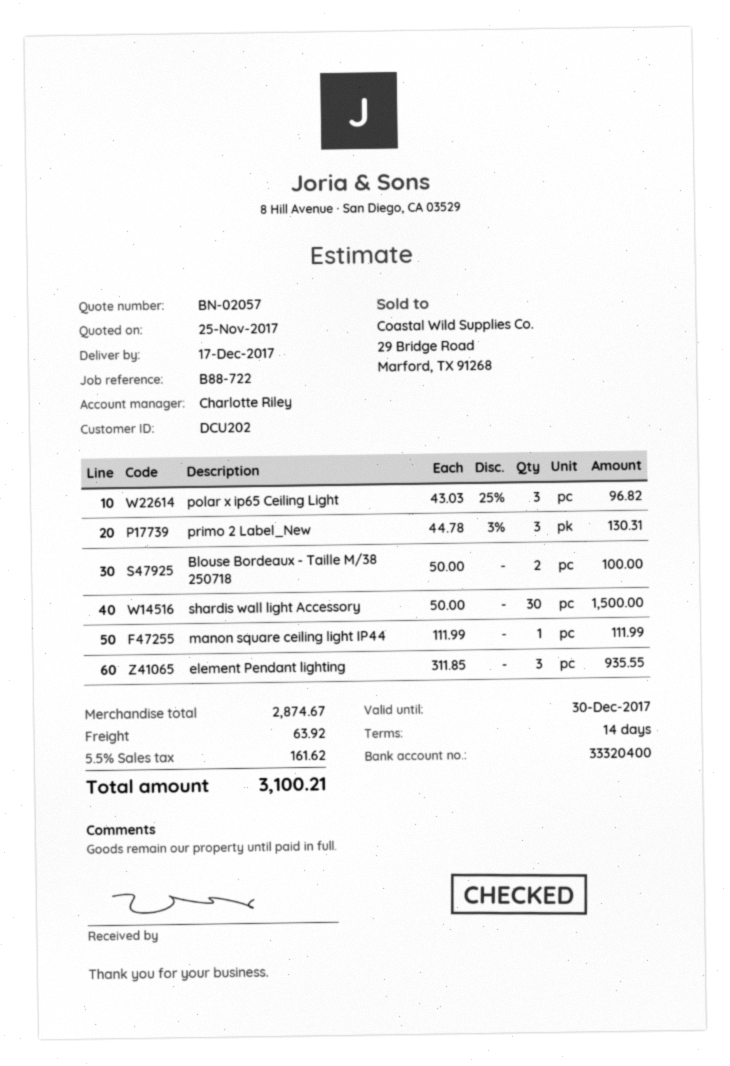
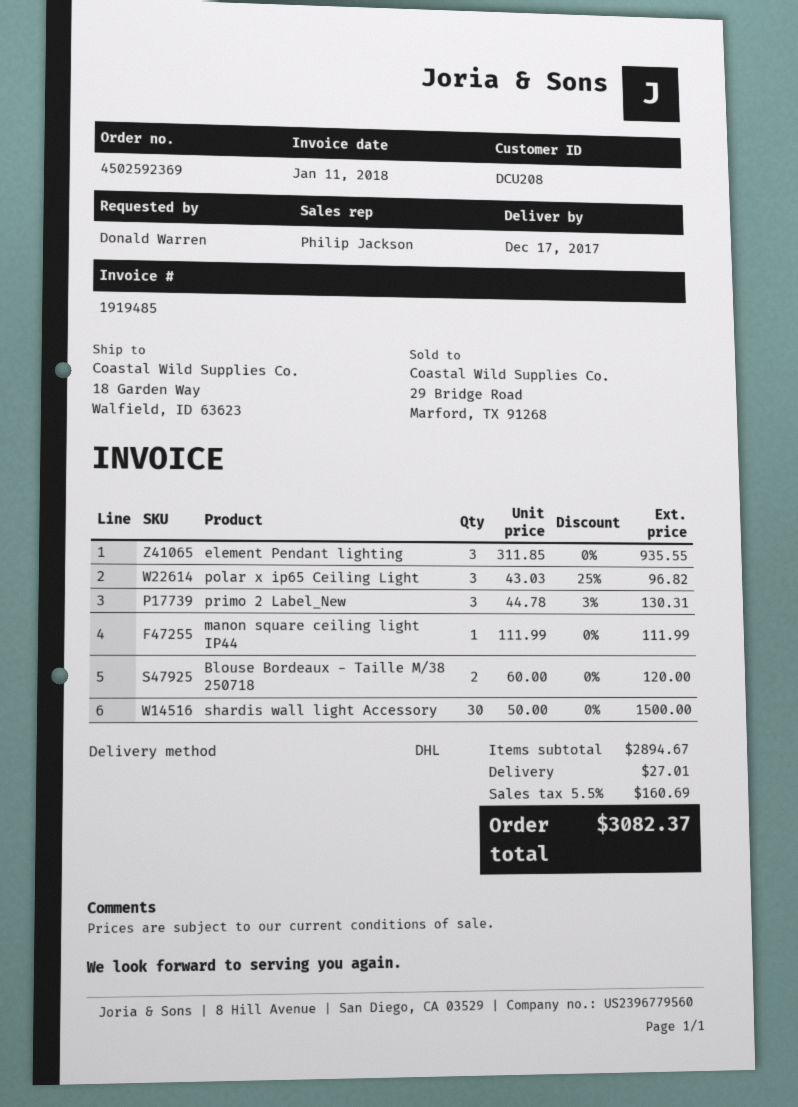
customer number: DCU202 -> DCU208
sales rep: Charlotte Riley -> Philip Jackson
Blouse Bordeaux - Taille M/38 250718: 2 x 50.00 = 100.00 -> 2 x 60.00 = 120.00
subtotal: 2874.67 -> 2894.67
shipping: 63.92 -> 27.01
tax: 5.5% = 161.62 -> 5.5% = 160.69
total: 3100.21 -> 3082.37

